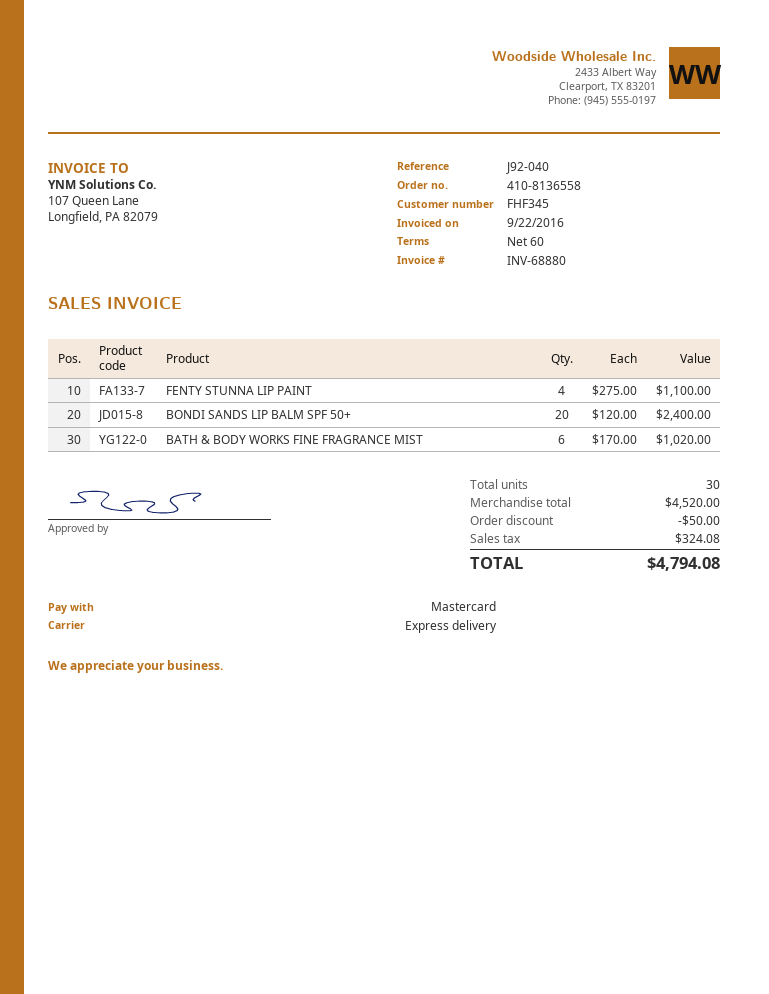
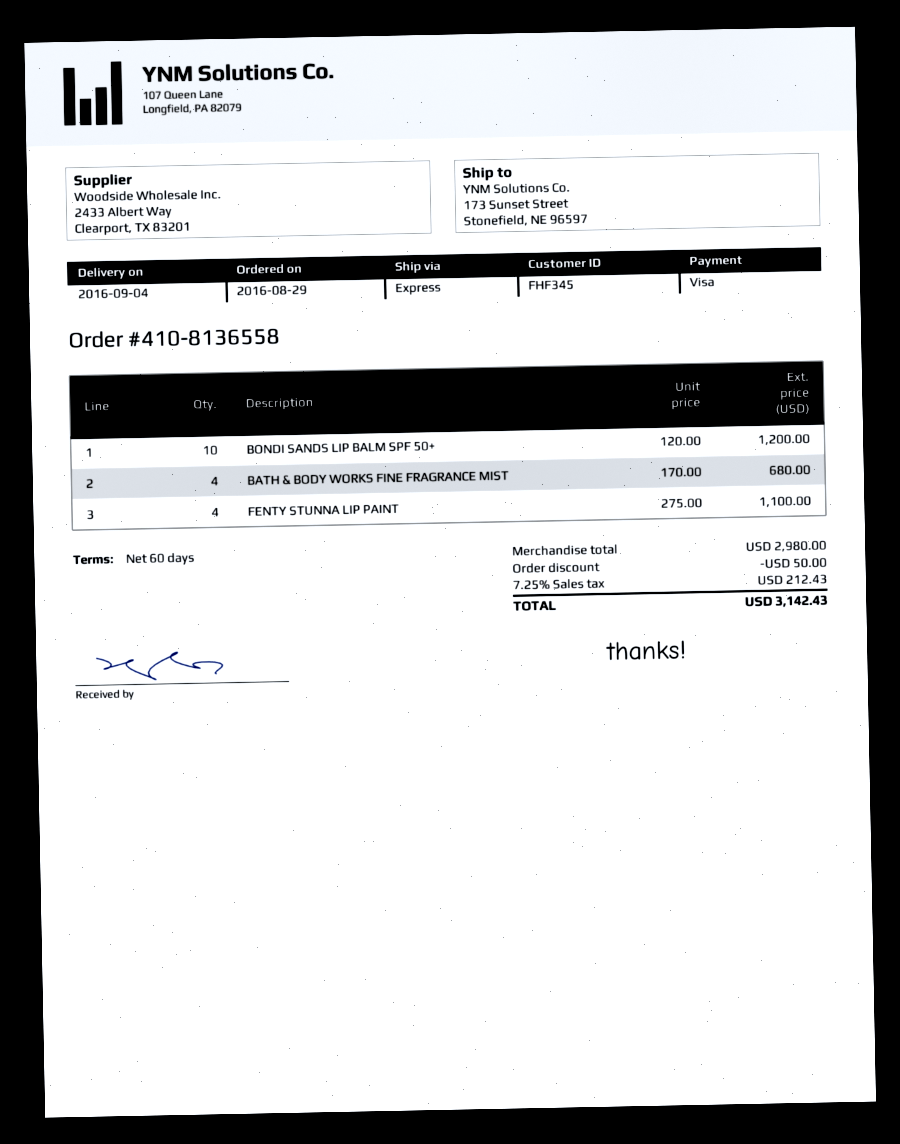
payment method: Mastercard -> Visa
BONDI SANDS LIP BALM SPF 50+: 20 x 120.00 = 2400.00 -> 10 x 120.00 = 1200.00
BATH & BODY WORKS FINE FRAGRANCE MIST: 6 x 170.00 = 1020.00 -> 4 x 170.00 = 680.00
subtotal: 4520.00 -> 2980.00
tax: 324.08 -> 212.43
total: 4794.08 -> 3142.43

